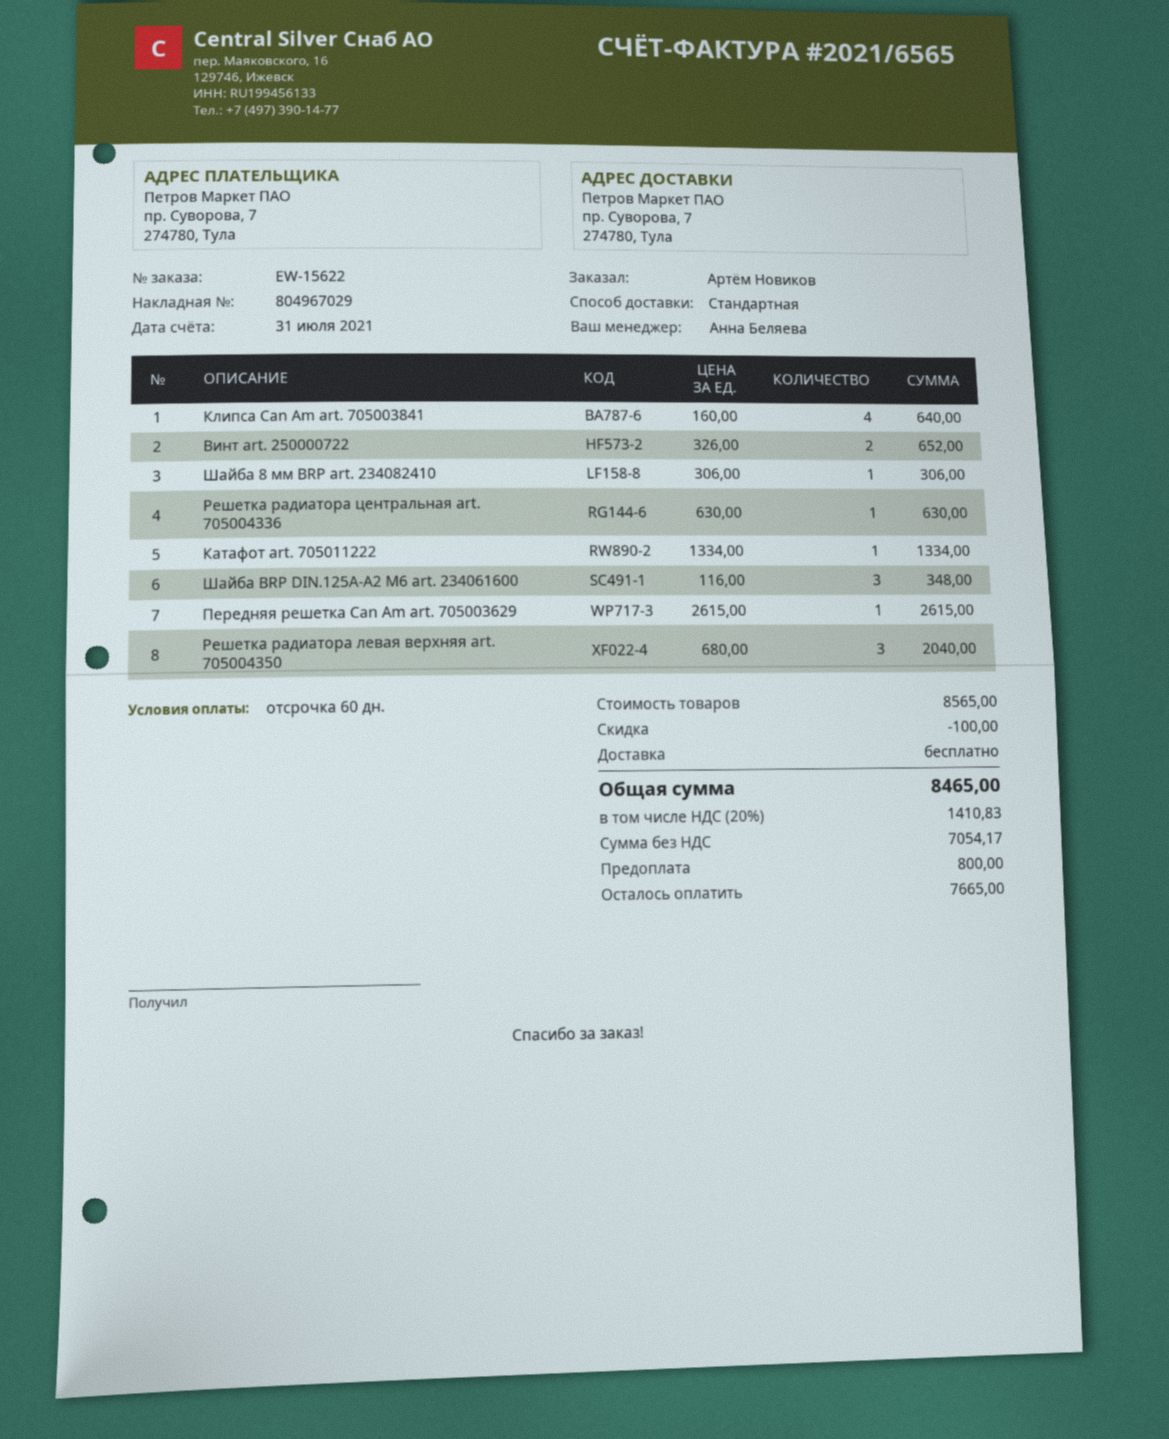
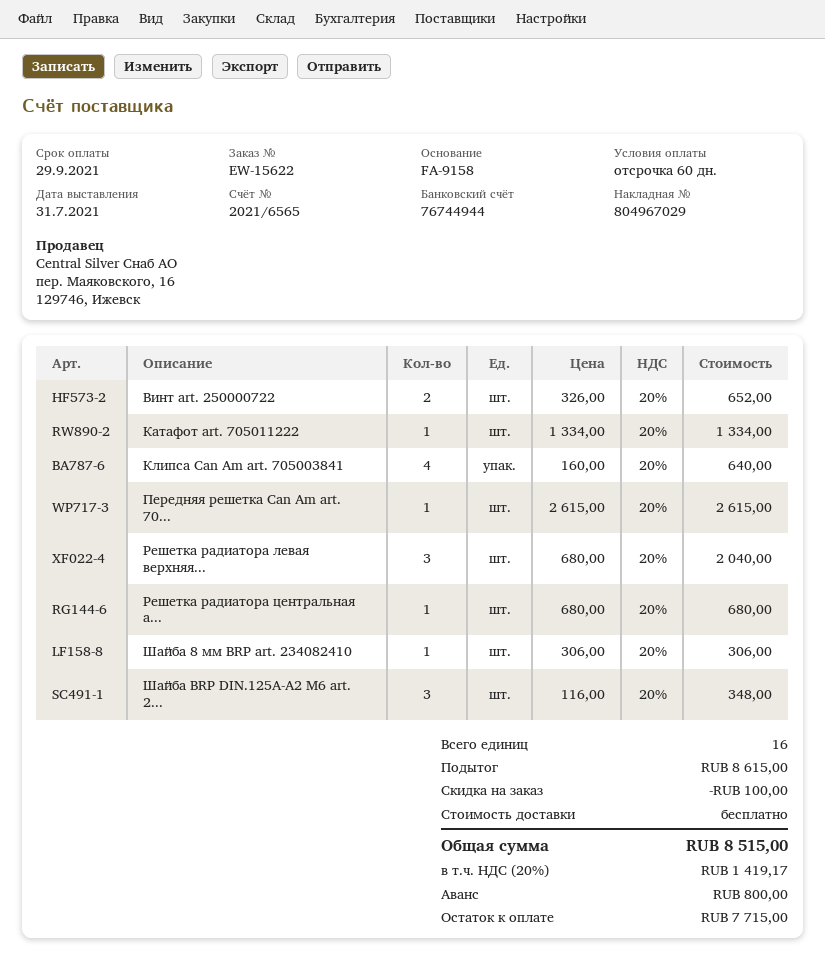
Решетка радиатора центральная art. 705004336: 1 x 630.00 = 630.00 -> 1 x 680.00 = 680.00
subtotal: 8565.00 -> 8615.00
tax: 20% = 1410.83 -> 20% = 1419.17
total: 8465.00 -> 8515.00
balance: 7665.00 -> 7715.00

